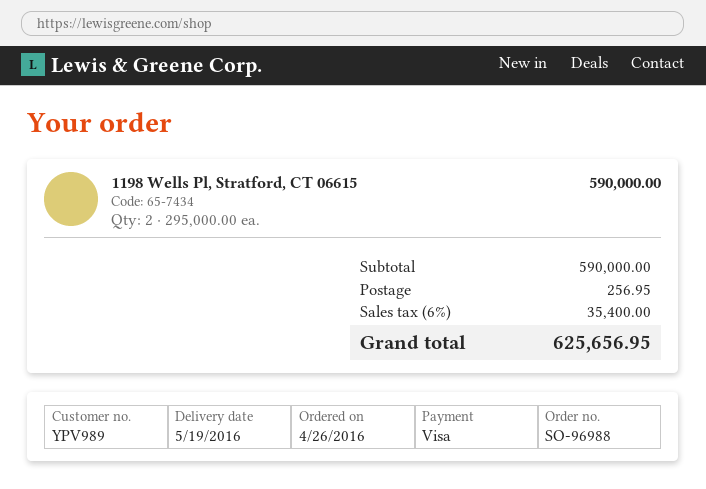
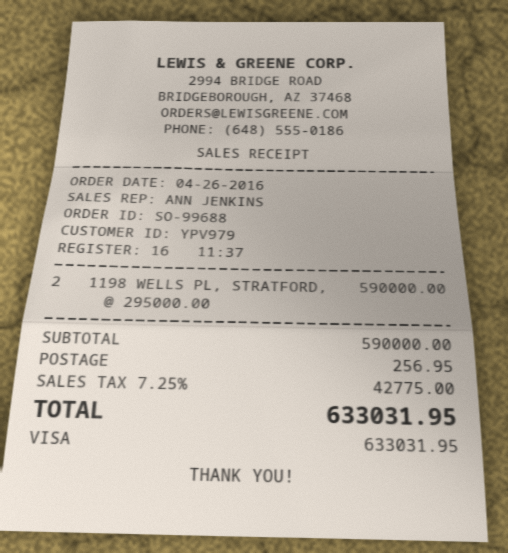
order number: SO-96988 -> SO-99688
customer number: YPV989 -> YPV979
tax: 6% = 35400.00 -> 7.25% = 42775.00
total: 625656.95 -> 633031.95

